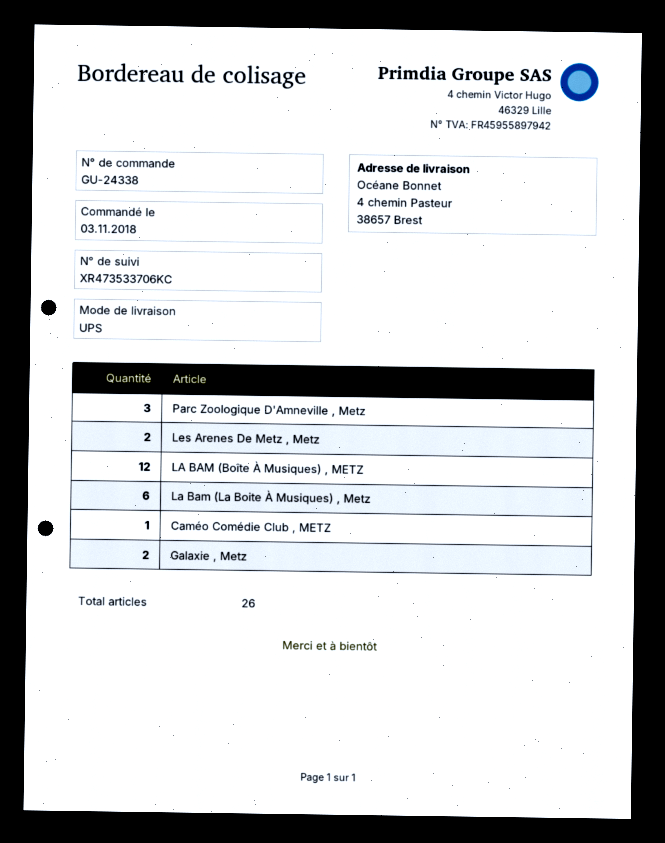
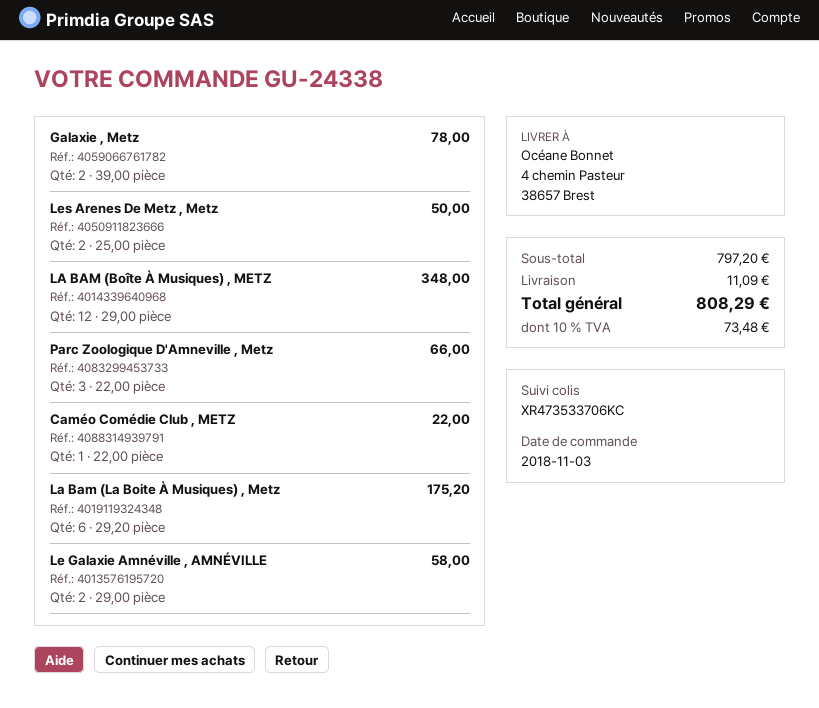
Le Galaxie Amnéville , AMNÉVILLE: none -> 2

